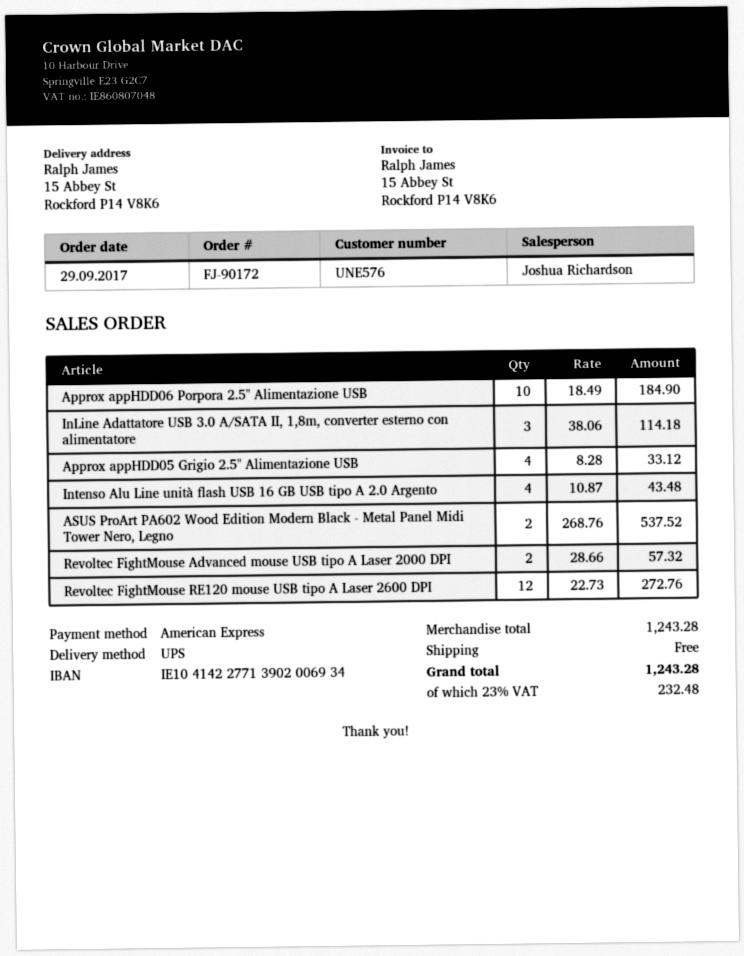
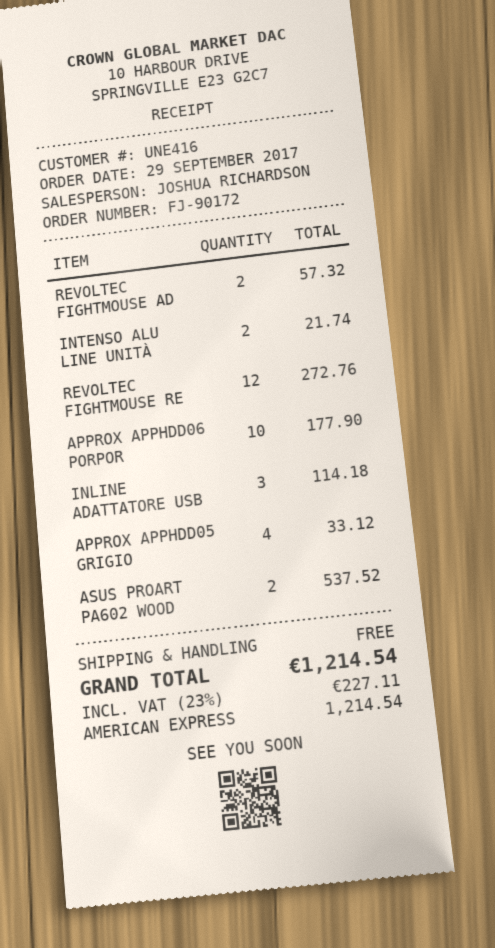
customer number: UNE576 -> UNE416
Approx appHDD06 Porpora 2.5'' Alimentazione USB: 10 for 184.90 -> 10 for 177.90
Intenso Alu Line unità flash USB 16 GB USB tipo A 2.0 Argento: 4 for 43.48 -> 2 for 21.74
tax: 23% = 232.48 -> 23% = 227.11
total: 1243.28 -> 1214.54

